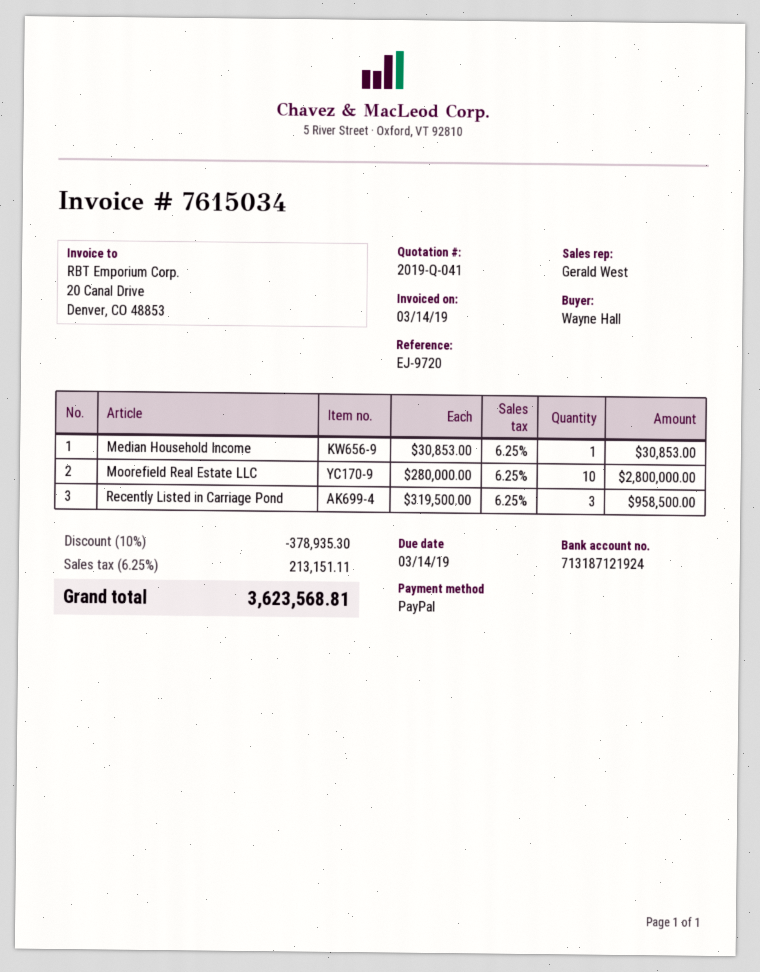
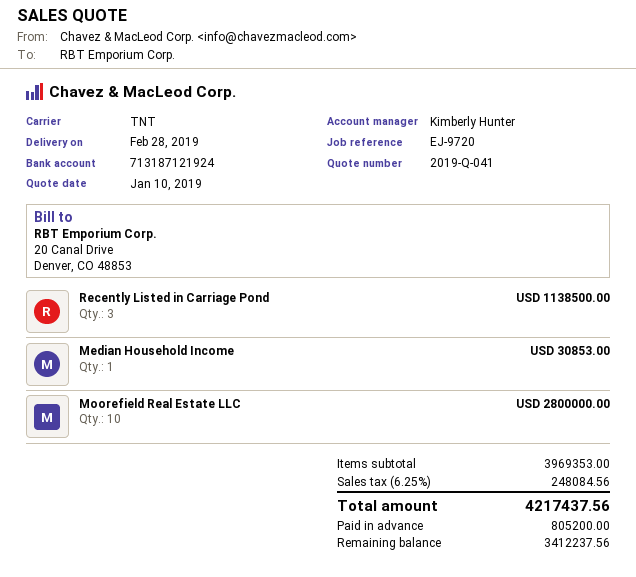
sales rep: Gerald West -> Kimberly Hunter
Recently Listed in Carriage Pond: 3 for 958500.00 -> 3 for 1138500.00
discount: 10% = 378935.30 -> none
tax: 6.25% = 213151.11 -> 6.25% = 248084.56
total: 3623568.81 -> 4217437.56

